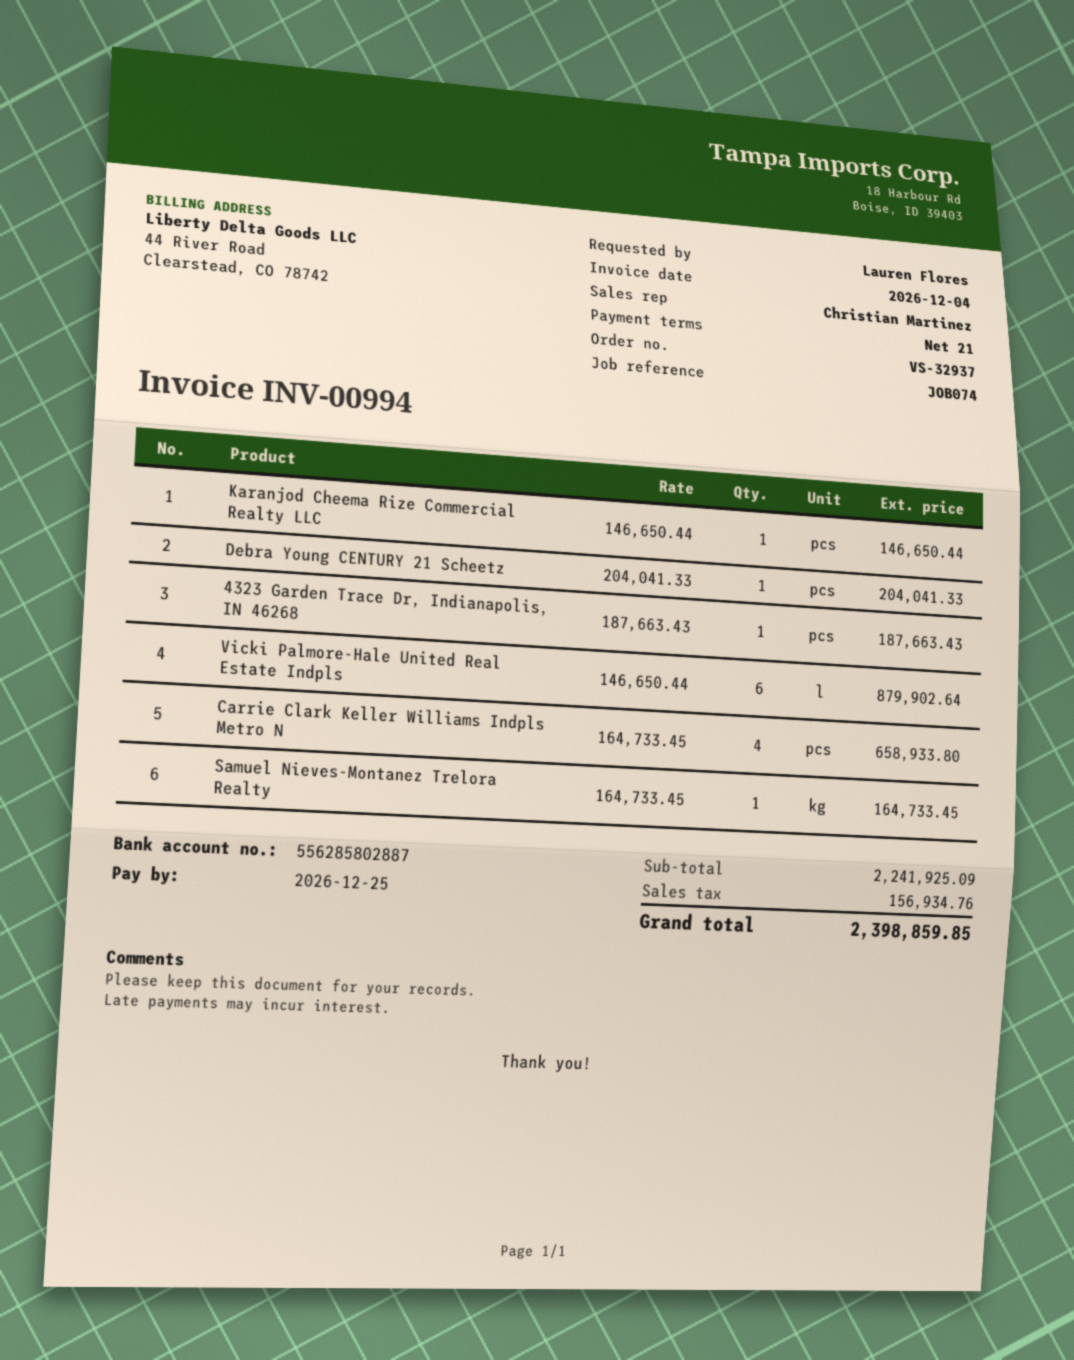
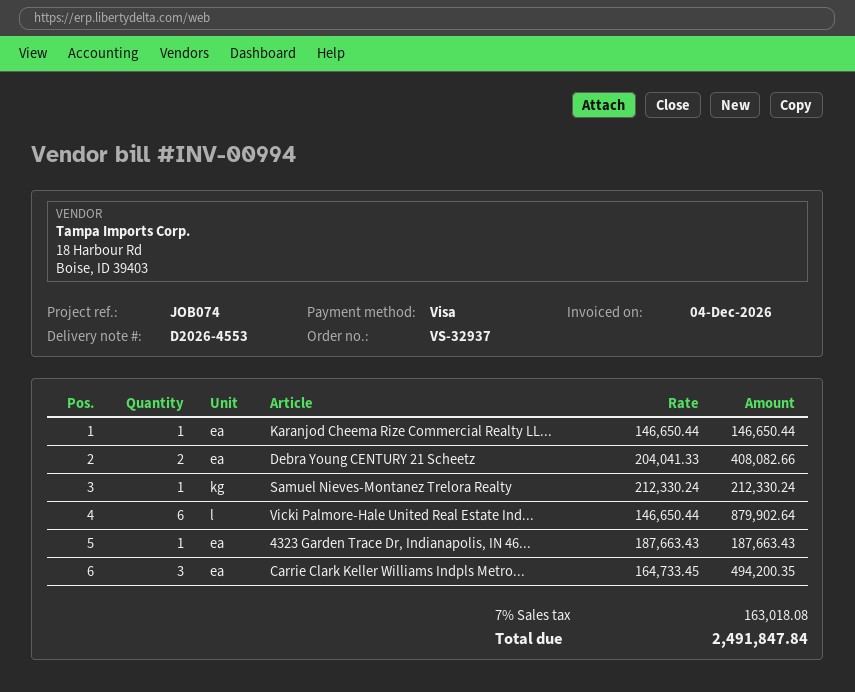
Debra Young CENTURY 21 Scheetz: 1 x 204041.33 = 204041.33 -> 2 x 204041.33 = 408082.66
Carrie Clark Keller Williams Indpls Metro N: 4 x 164733.45 = 658933.80 -> 3 x 164733.45 = 494200.35
Samuel Nieves-Montanez Trelora Realty: 1 x 164733.45 = 164733.45 -> 1 x 212330.24 = 212330.24
tax: 156934.76 -> 163018.08
total: 2398859.85 -> 2491847.84

